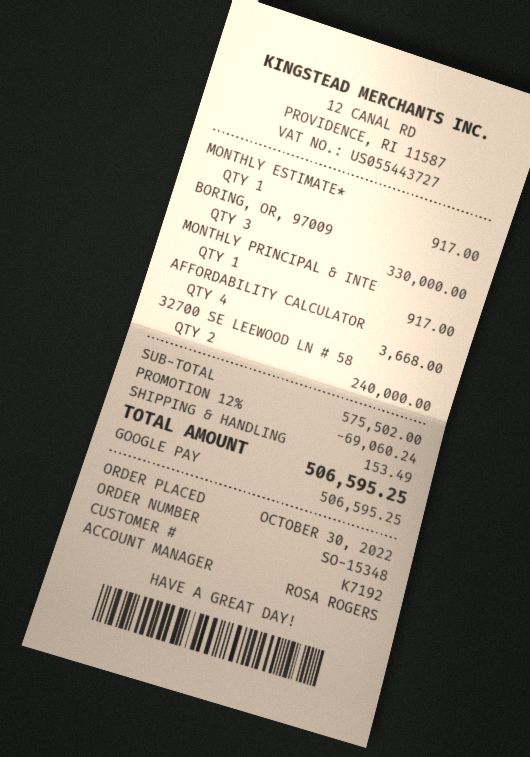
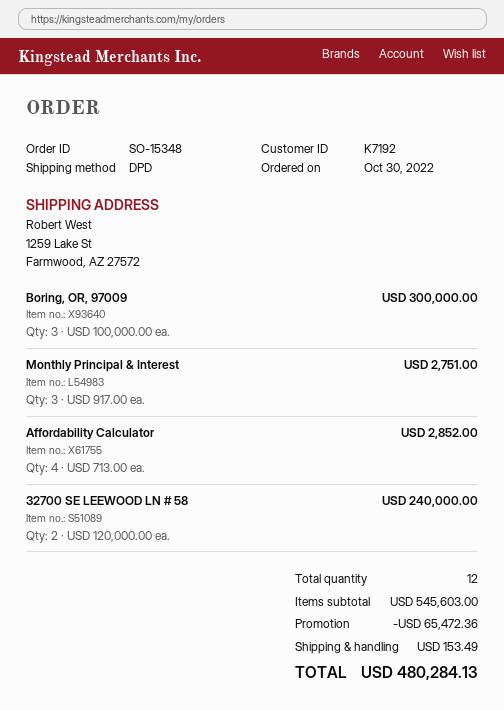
MONTHLY ESTIMATE*: 1 for 917.00 -> none
BORING, OR, 97009: 3 for 330000.00 -> 3 for 300000.00
MONTHLY PRINCIPAL & INTE: 1 for 917.00 -> 3 for 2751.00
AFFORDABILITY CALCULATOR: 4 for 3668.00 -> 4 for 2852.00
subtotal: 575502.00 -> 545603.00
discount: 69060.24 -> 65472.36
total: 506595.25 -> 480284.13

